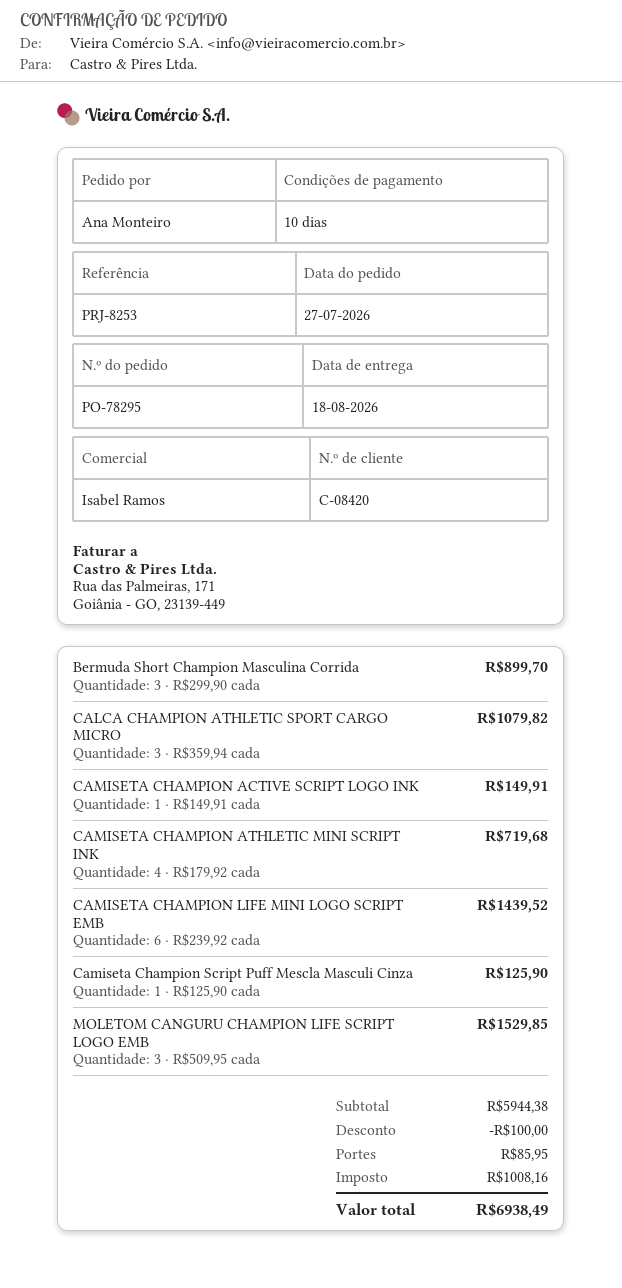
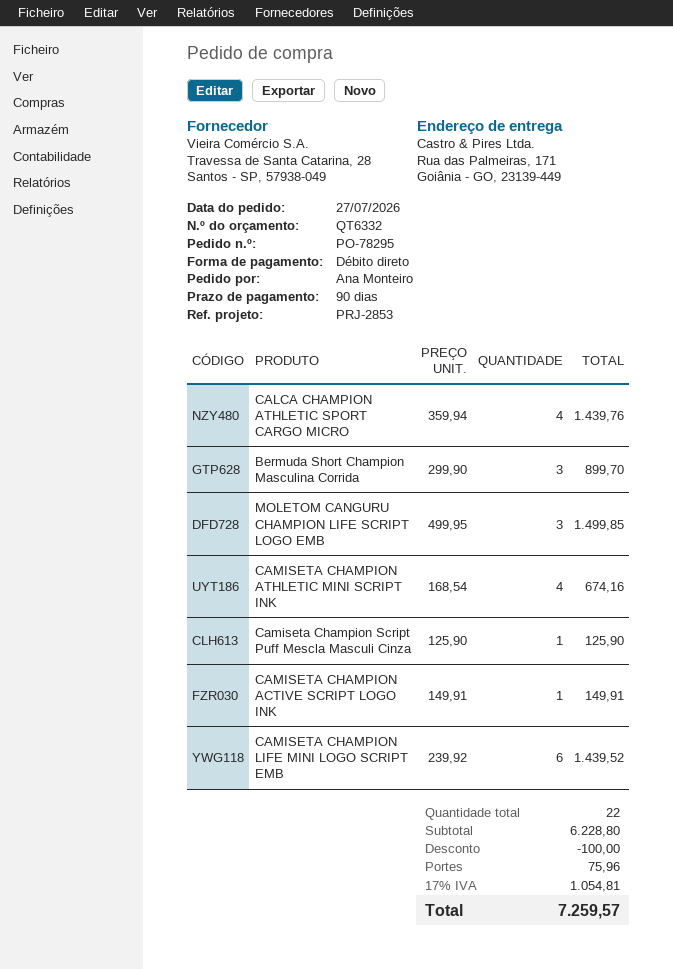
payment terms: 10 days -> 90 days
reference: PRJ-8253 -> PRJ-2853
CALCA CHAMPION ATHLETIC SPORT CARGO MICRO: 3 x 359.94 = 1079.82 -> 4 x 359.94 = 1439.76
CAMISETA CHAMPION ATHLETIC MINI SCRIPT INK: 4 x 179.92 = 719.68 -> 4 x 168.54 = 674.16
MOLETOM CANGURU CHAMPION LIFE SCRIPT LOGO EMB: 3 x 509.95 = 1529.85 -> 3 x 499.95 = 1499.85
subtotal: 5944.38 -> 6228.80
shipping: 85.95 -> 75.96
tax: 1008.16 -> 1054.81
total: 6938.49 -> 7259.57

